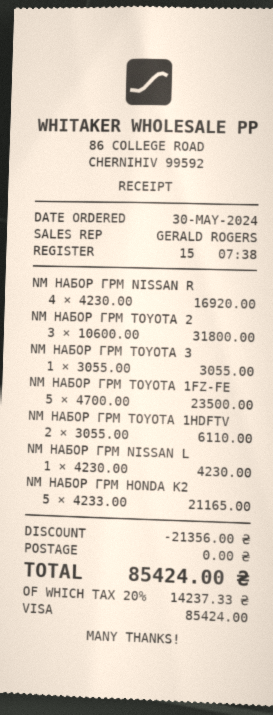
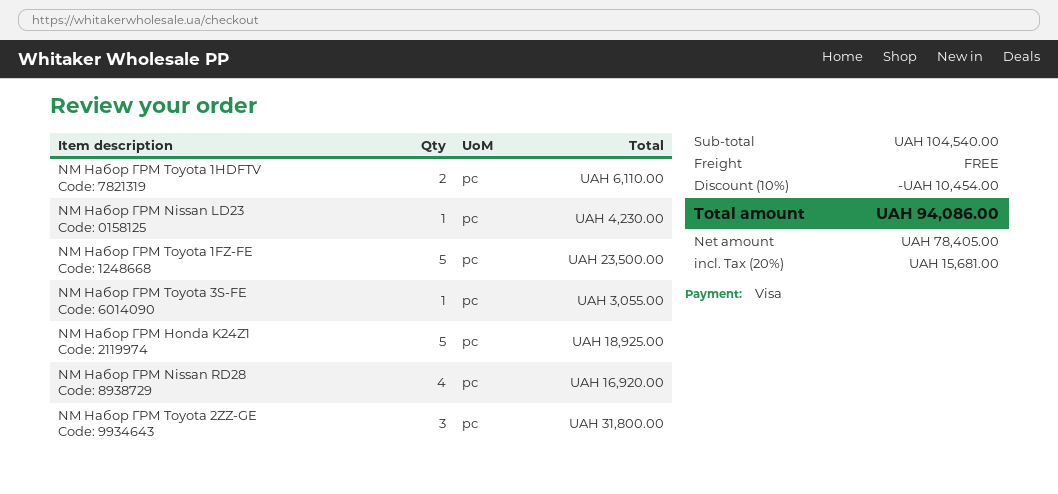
NM НАБОР ГРМ HONDA K2: 5 for 21165.00 -> 5 for 18925.00
discount: 21356.00 -> 10454.00
tax: 20% = 14237.33 -> 20% = 15681.00
total: 85424.00 -> 94086.00

